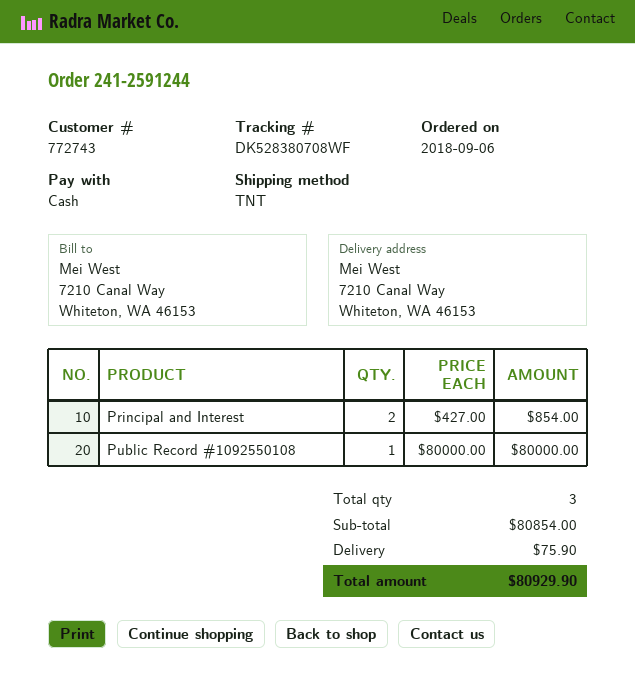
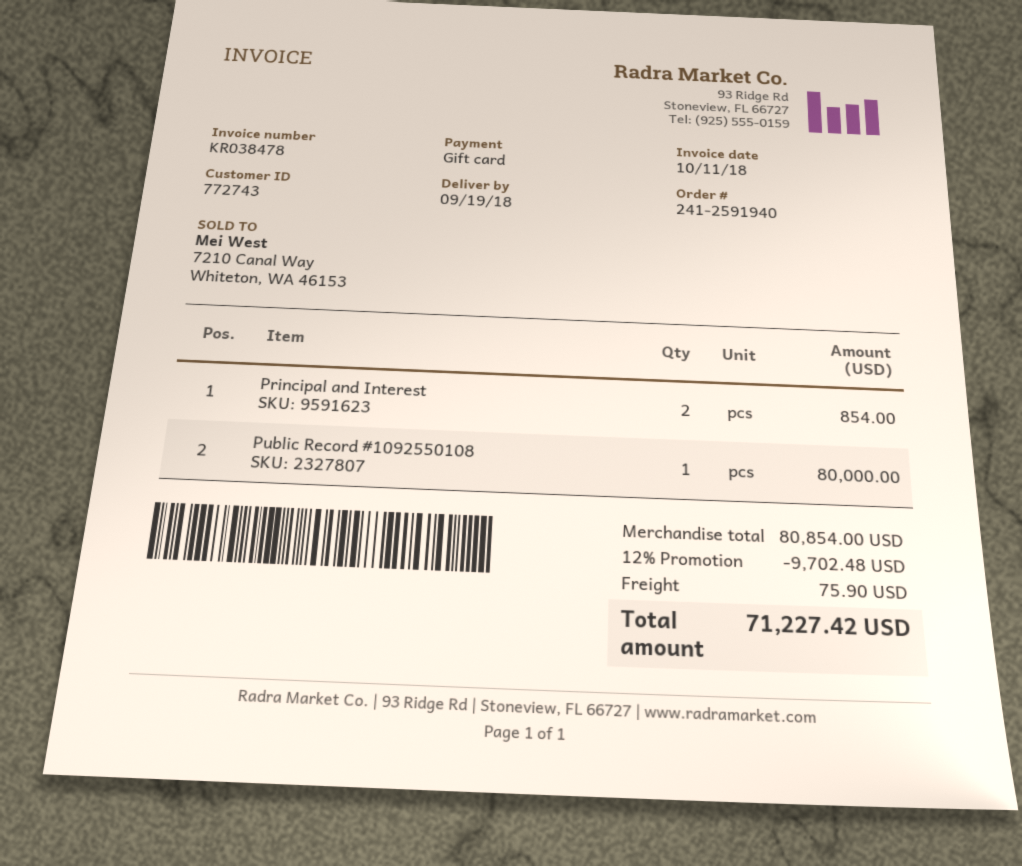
order number: 241-2591244 -> 241-2591940
payment method: cash -> gift card
discount: none -> 12% = 9702.48
total: 80929.90 -> 71227.42

